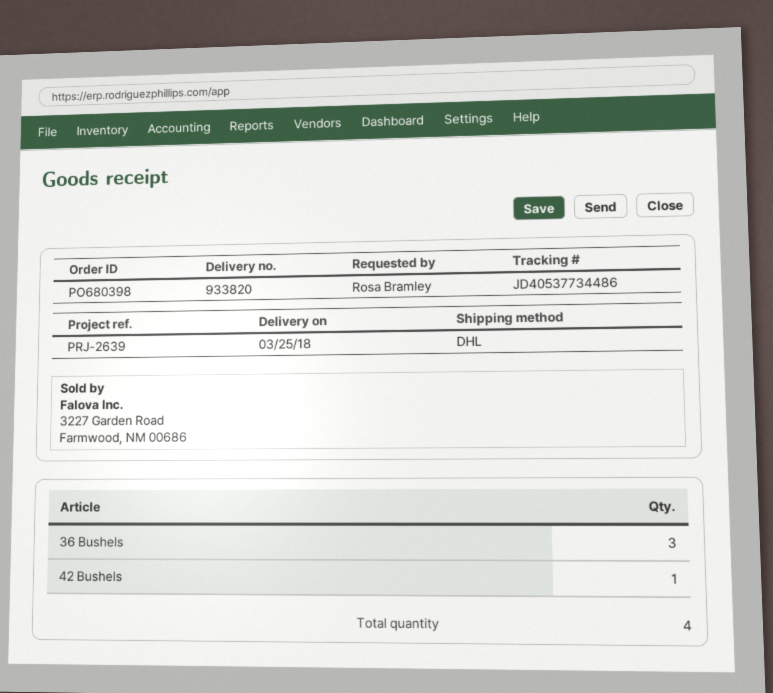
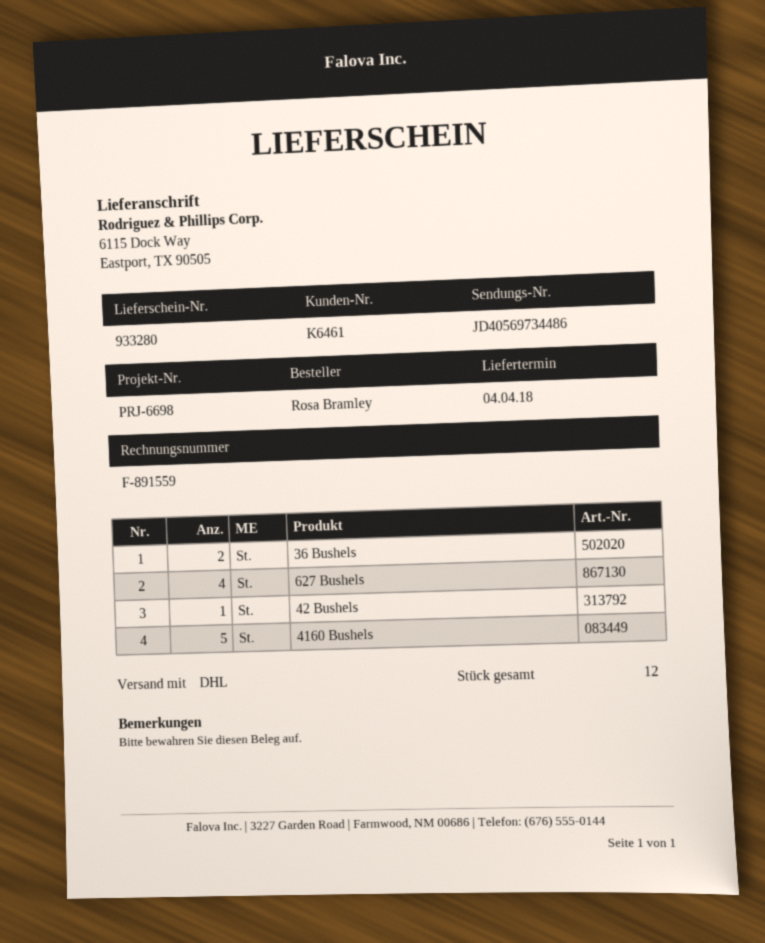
delivery note number: 933820 -> 933280
delivery date: 2018-03-25 -> 2018-04-04
reference: PRJ-2639 -> PRJ-6698
tracking number: JD40537734486 -> JD40569734486
36 Bushels: 3 -> 2
627 Bushels: none -> 4
4160 Bushels: none -> 5
total quantity: 4 -> 12

